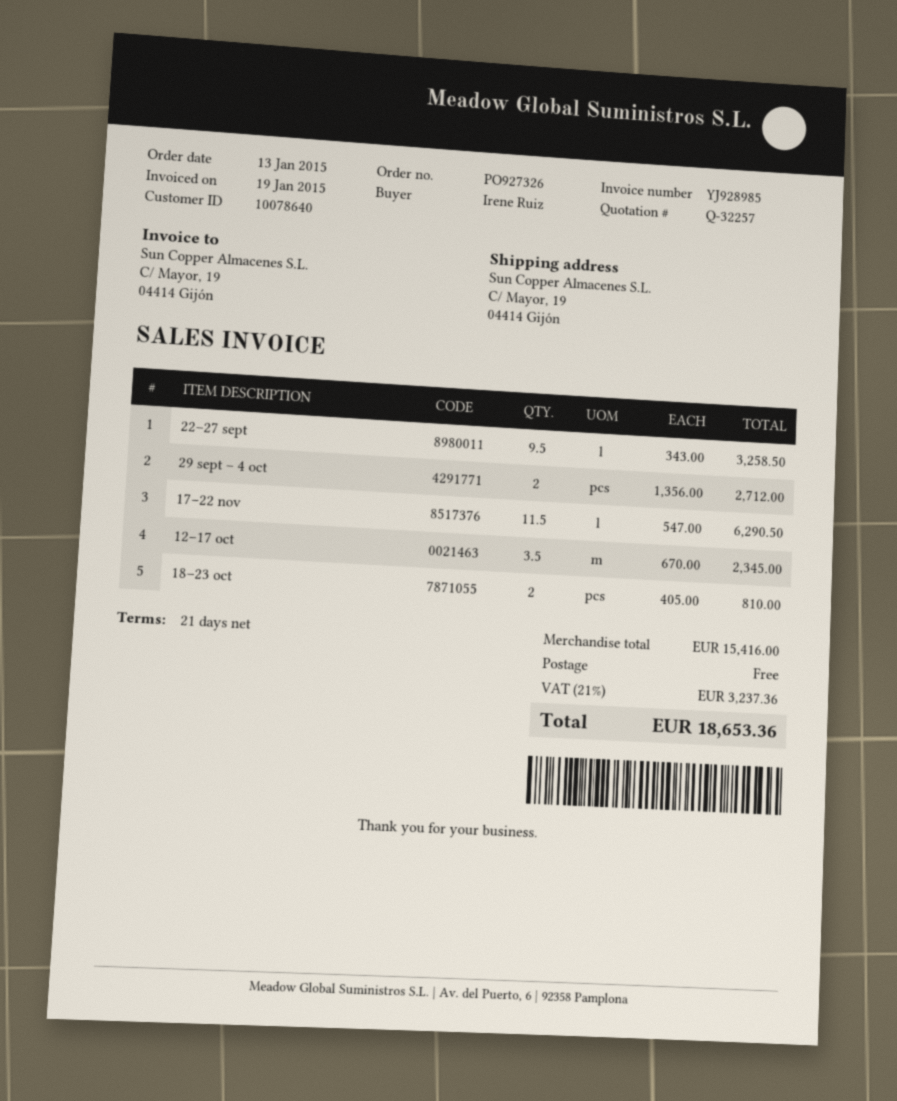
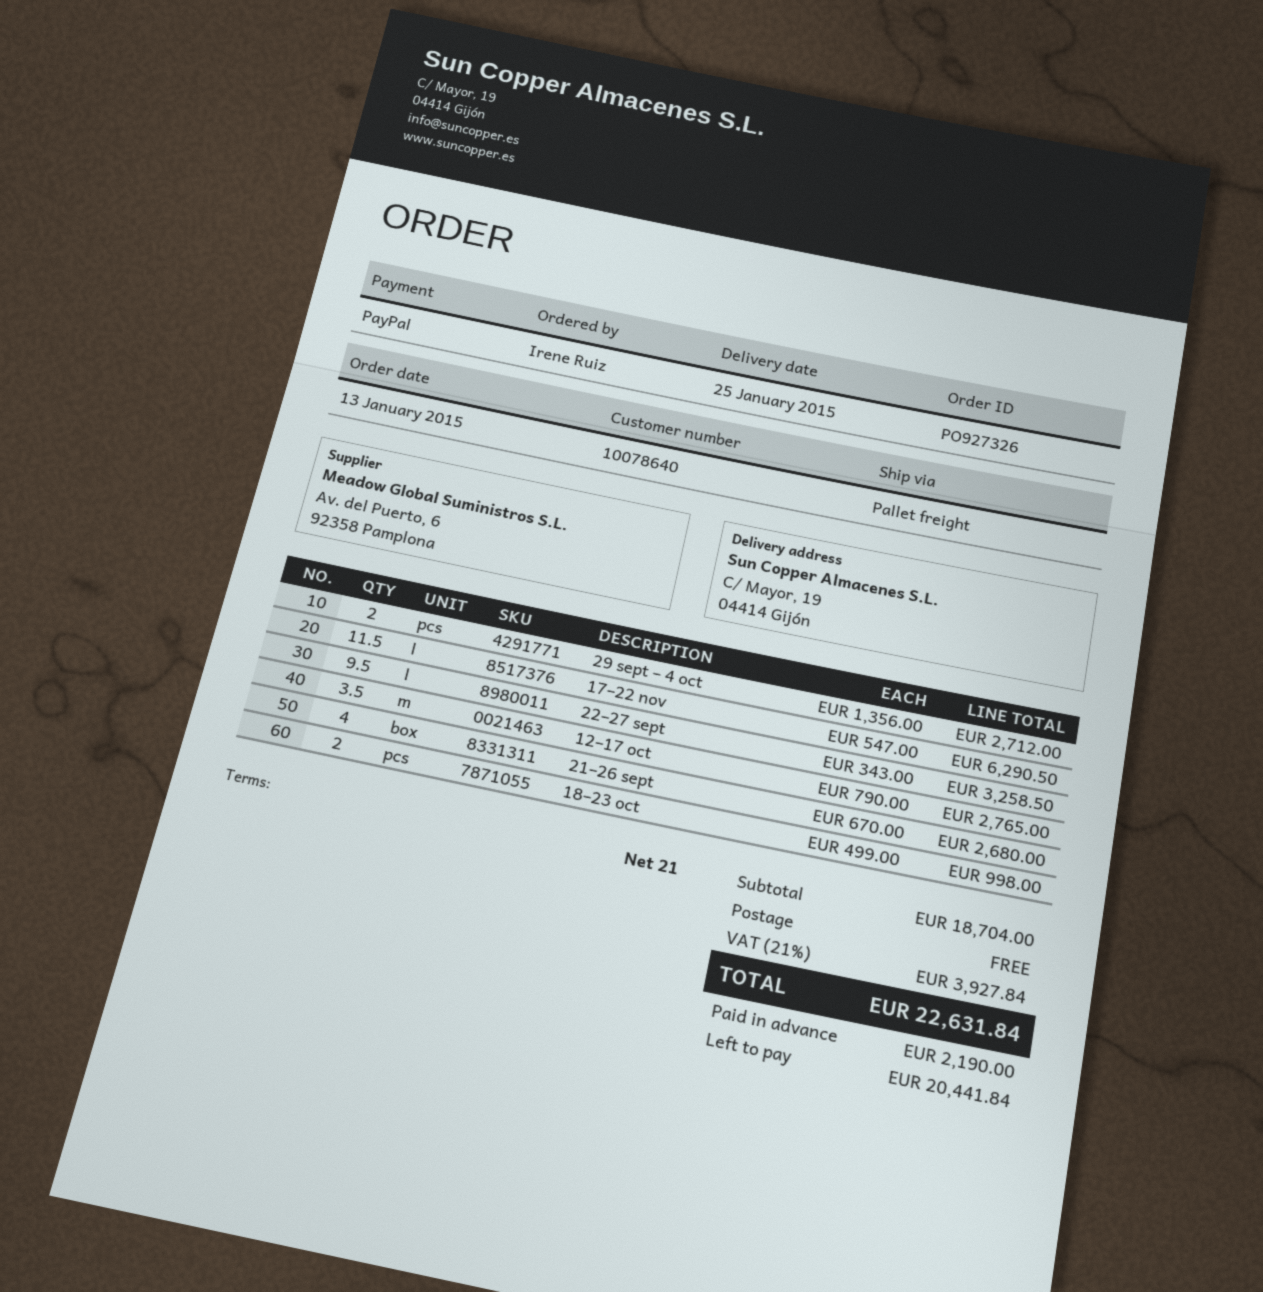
12–17 oct: 3.5 x 670.00 = 2345.00 -> 3.5 x 790.00 = 2765.00
18–23 oct: 2 x 405.00 = 810.00 -> 2 x 499.00 = 998.00
21–26 sept: none -> 4 x 670.00 = 2680.00
subtotal: 15416.00 -> 18704.00
tax: 21% = 3237.36 -> 21% = 3927.84
total: 18653.36 -> 22631.84

